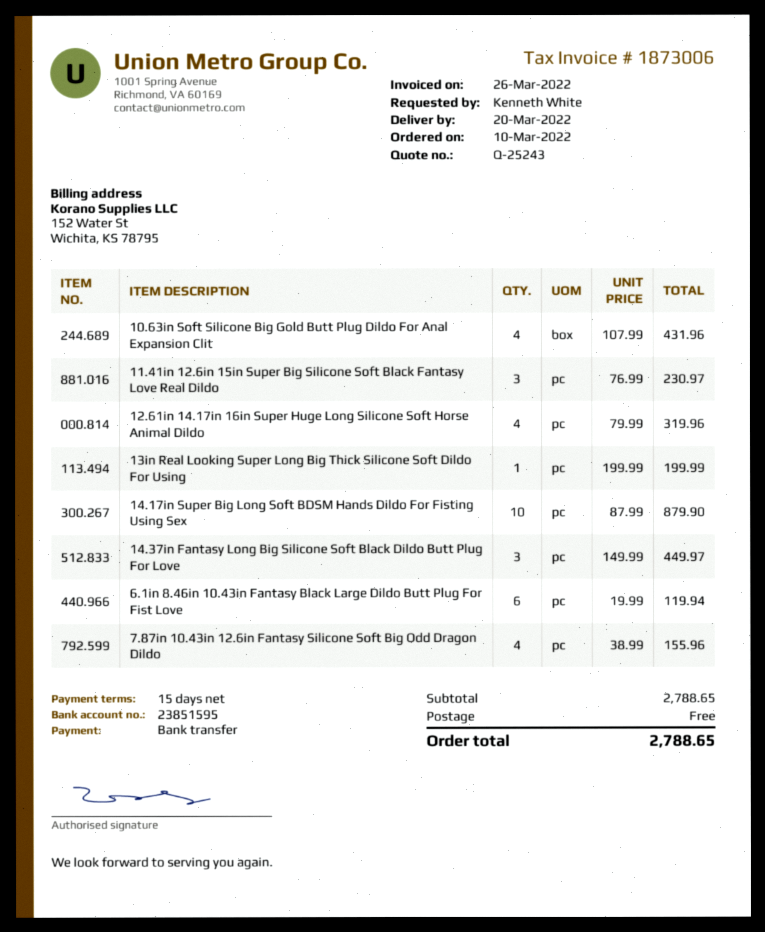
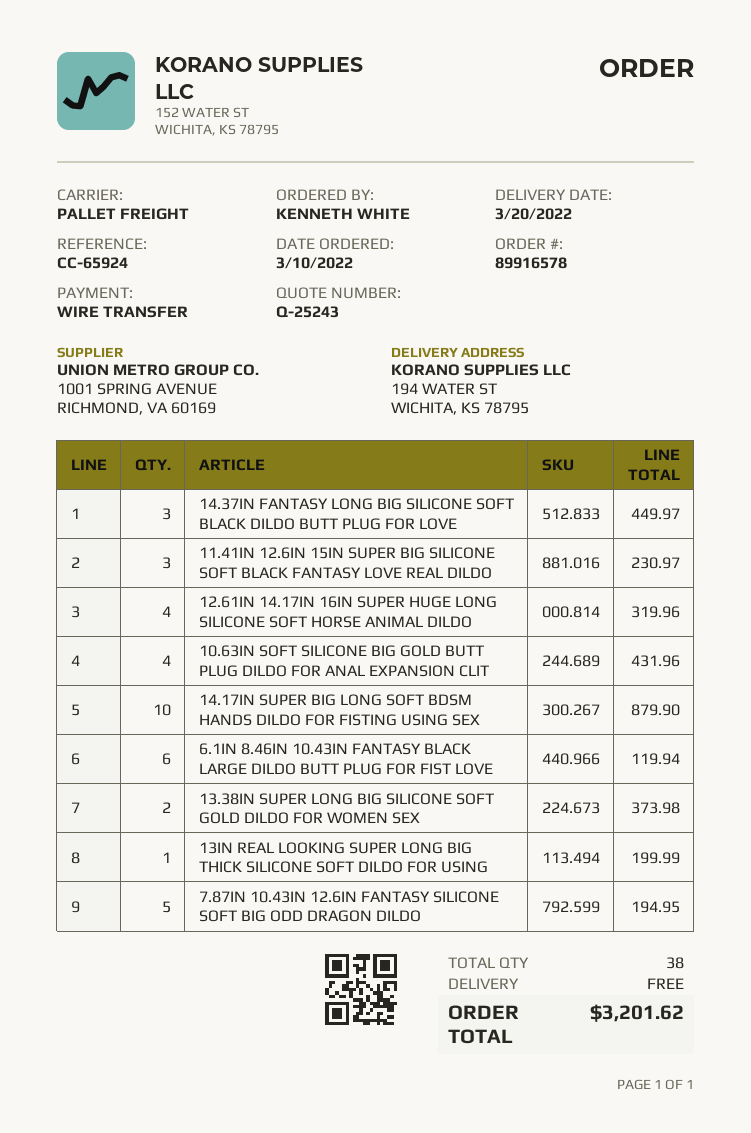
7.87in 10.43in 12.6in Fantasy Silicone Soft Big Odd Dragon Dildo: 4 for 155.96 -> 5 for 194.95
13.38IN SUPER LONG BIG SILICONE SOFT GOLD DILDO FOR WOMEN SEX: none -> 2 for 373.98
total: 2788.65 -> 3201.62

